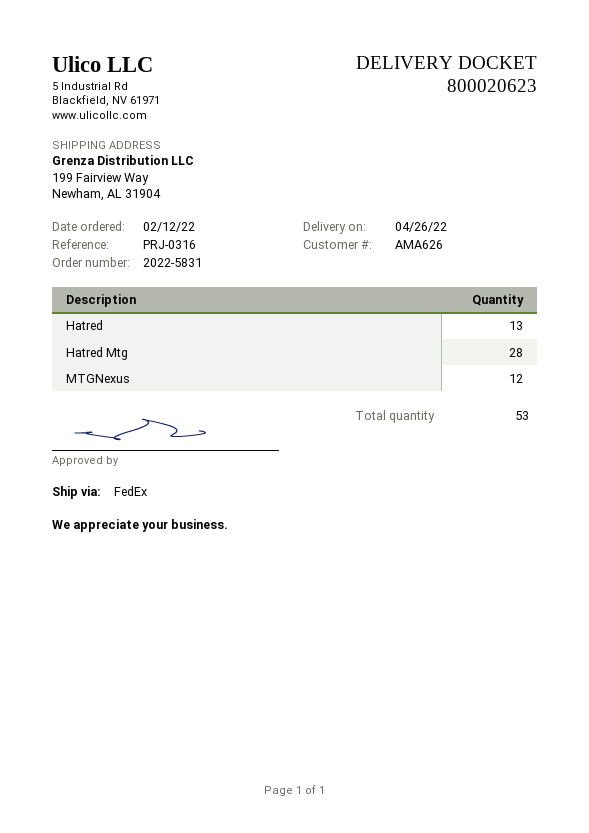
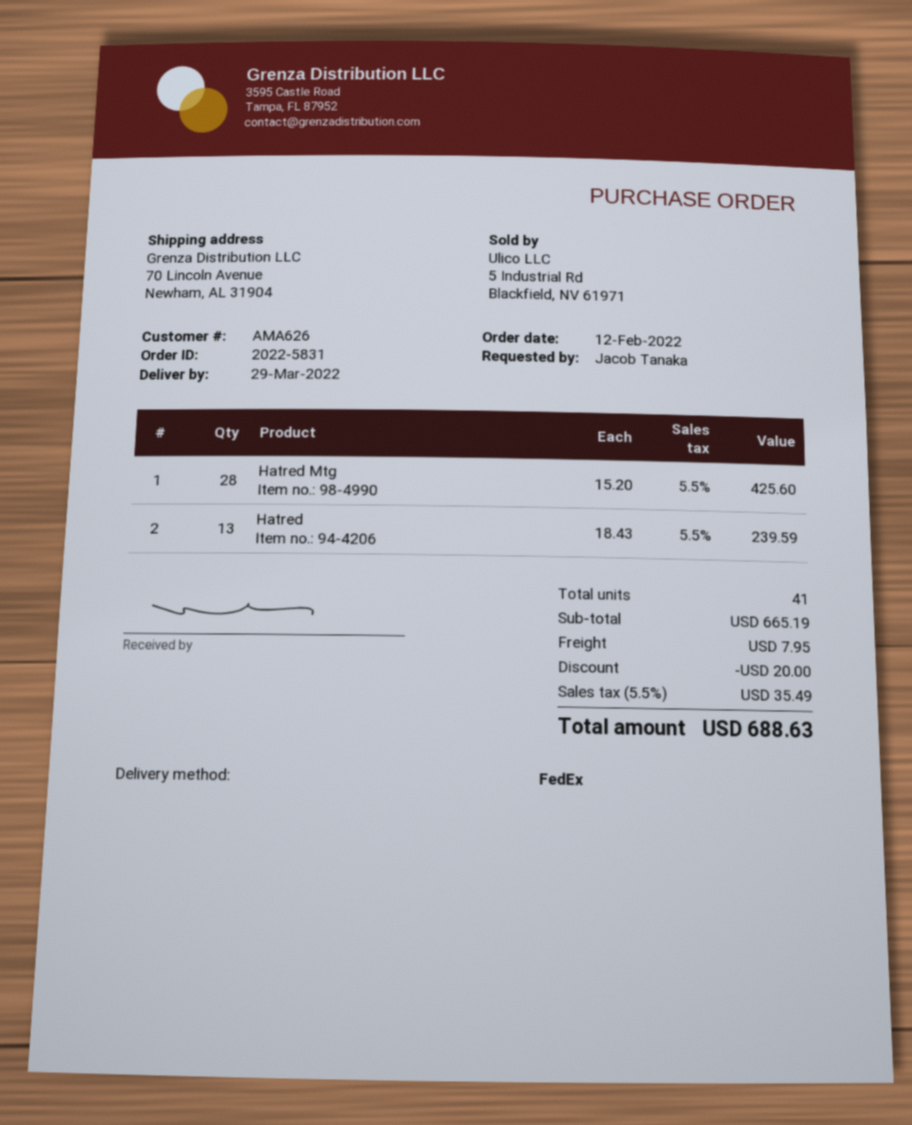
delivery date: 2022-04-26 -> 2022-03-29
ship to: 199 Fairview Way, Newham, AL 31904 -> 70 Lincoln Avenue, Newham, AL 31904
MTGNexus: 12 -> none
total quantity: 53 -> 41

